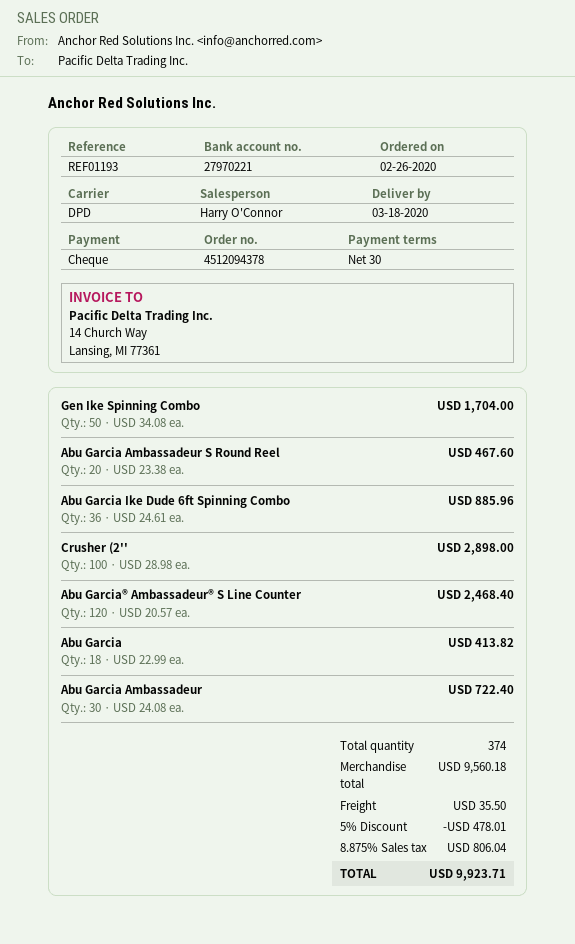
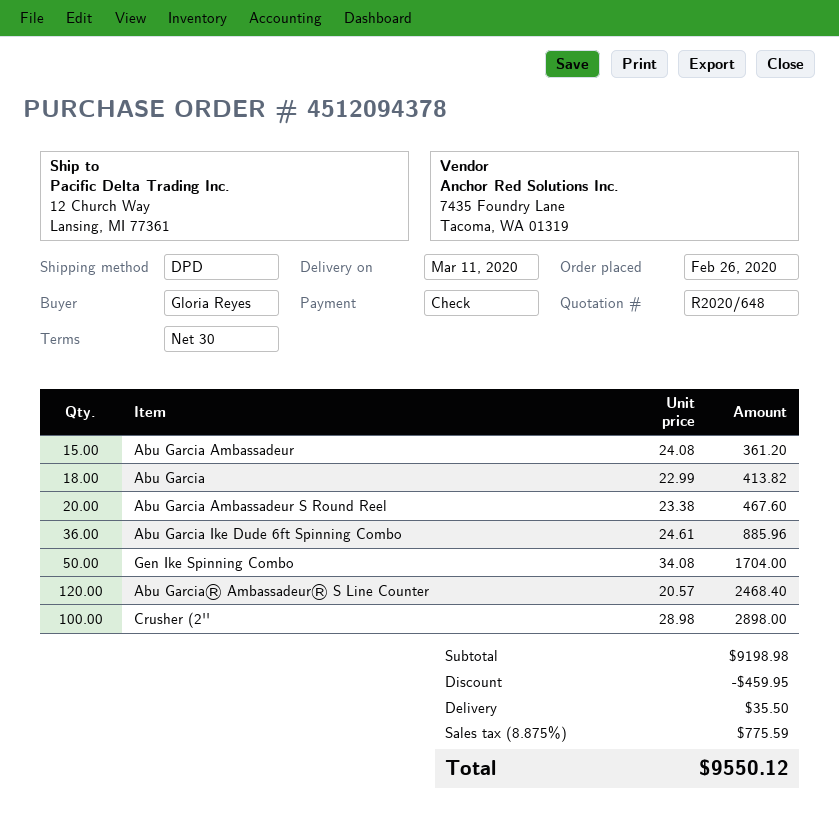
delivery date: 2020-03-18 -> 2020-03-11
Abu Garcia Ambassadeur: 30 x 24.08 = 722.40 -> 15 x 24.08 = 361.20
subtotal: 9560.18 -> 9198.98
discount: 478.01 -> 459.95
tax: 8.875% = 806.04 -> 8.875% = 775.59
total: 9923.71 -> 9550.12

